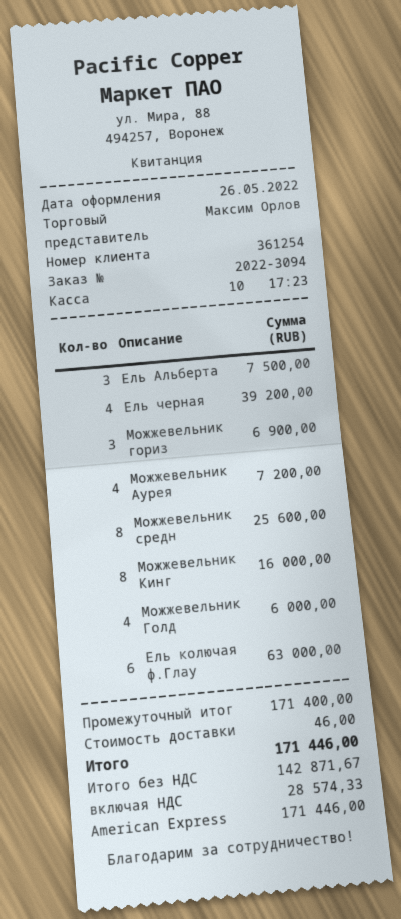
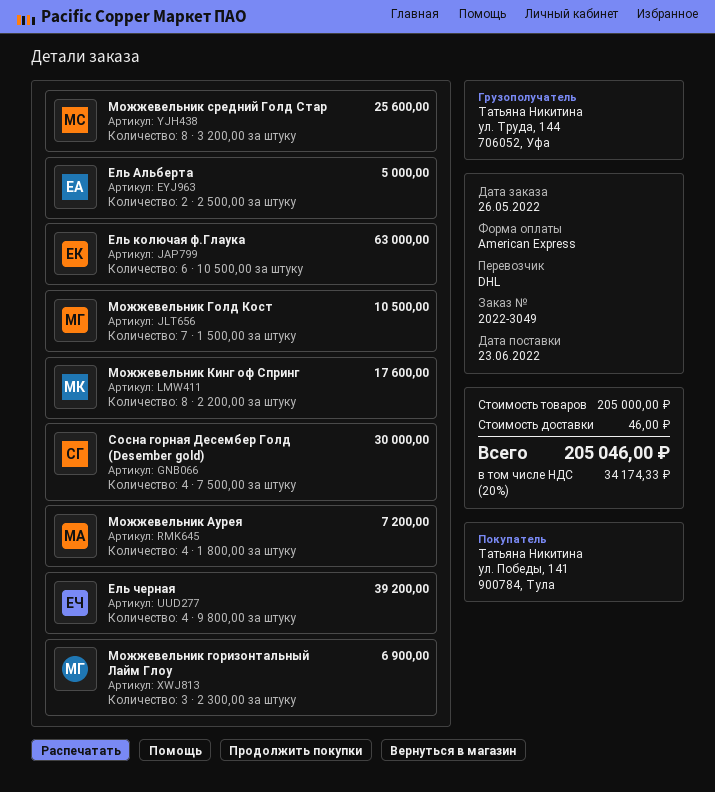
order number: 2022-3094 -> 2022-3049
Ель Альберта: 3 for 7500.00 -> 2 for 5000.00
Можжевельник Кинг: 8 for 16000.00 -> 8 for 17600.00
Можжевельник Голд: 4 for 6000.00 -> 7 for 10500.00
Сосна горная Десембер Голд (Desember gold): none -> 4 for 30000.00
subtotal: 171400.00 -> 205000.00
tax: 28574.33 -> 34174.33
total: 171446.00 -> 205046.00

